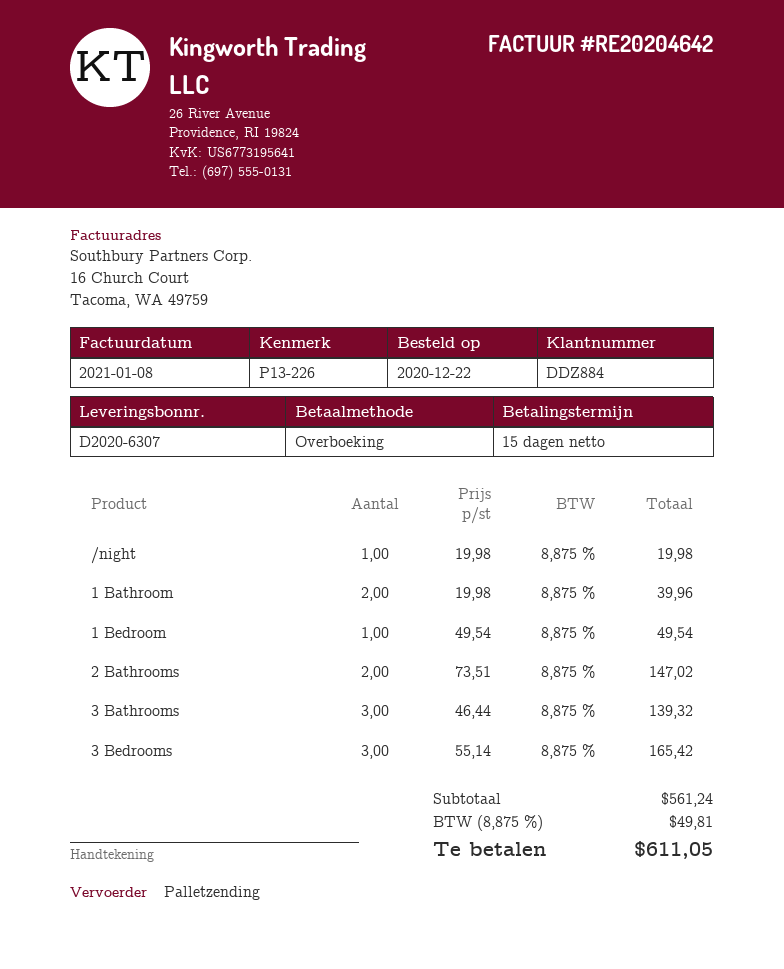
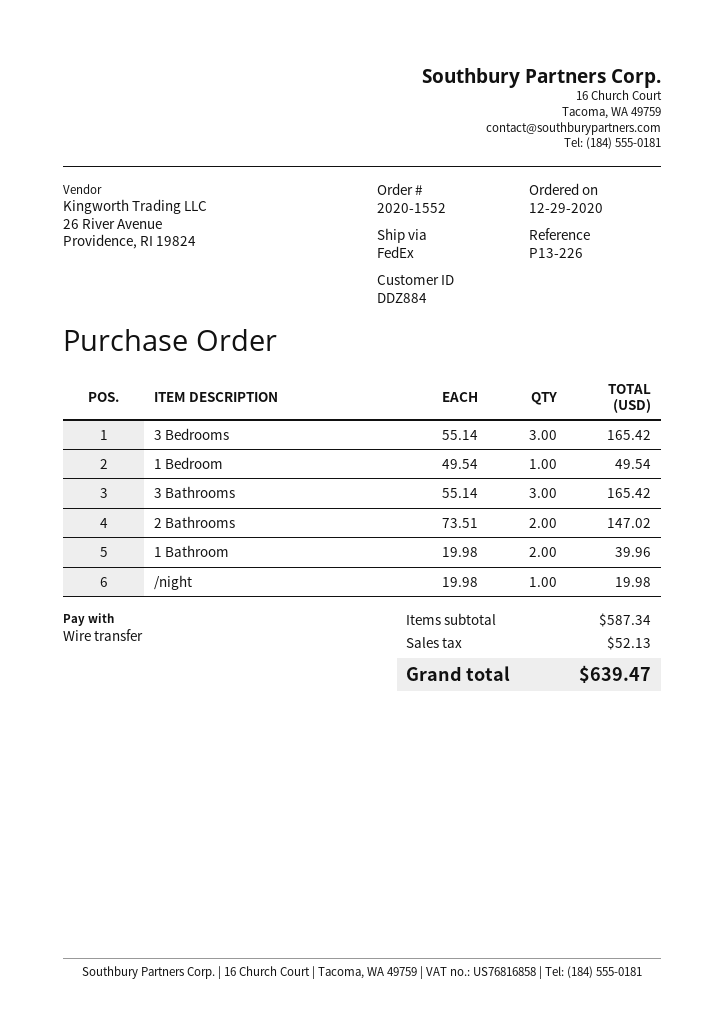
order date: 2020-12-22 -> 2020-12-29
shipping method: pallet freight -> FedEx
3 Bathrooms: 3 x 46.44 = 139.32 -> 3 x 55.14 = 165.42
subtotal: 561.24 -> 587.34
tax: 49.81 -> 52.13
total: 611.05 -> 639.47

